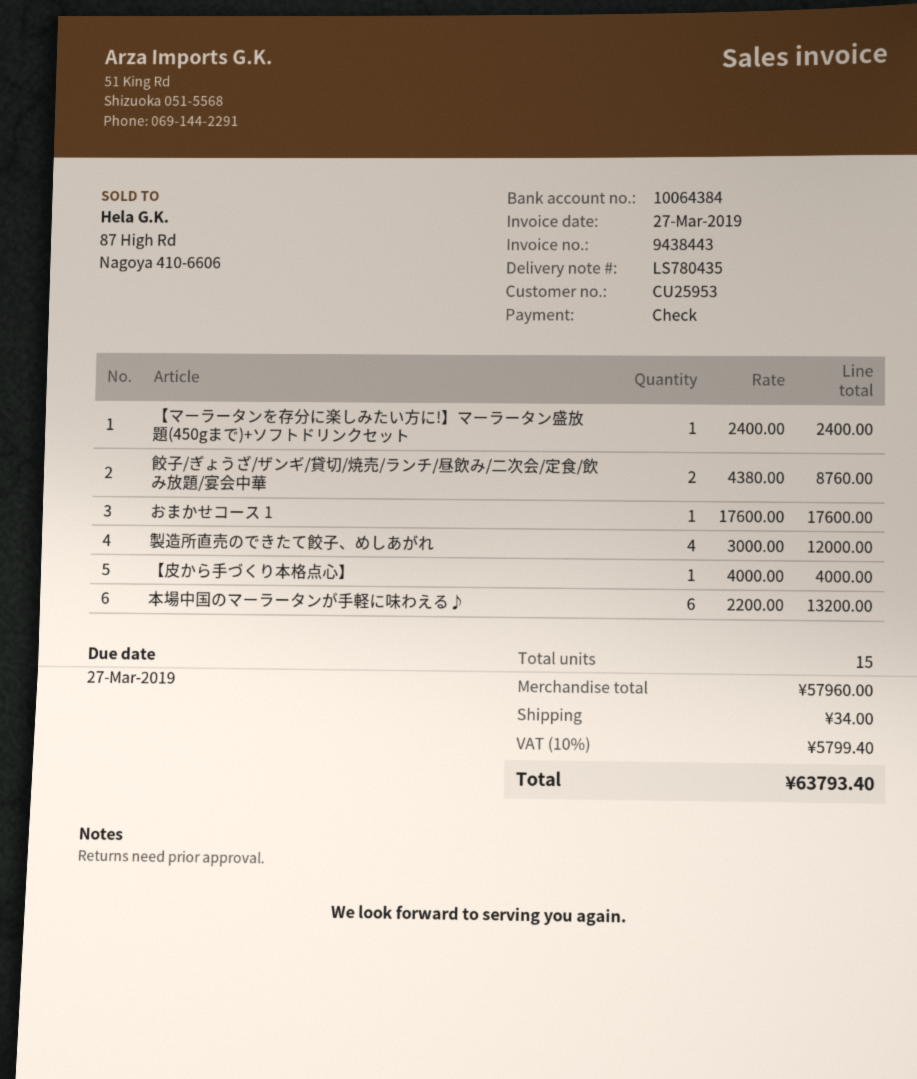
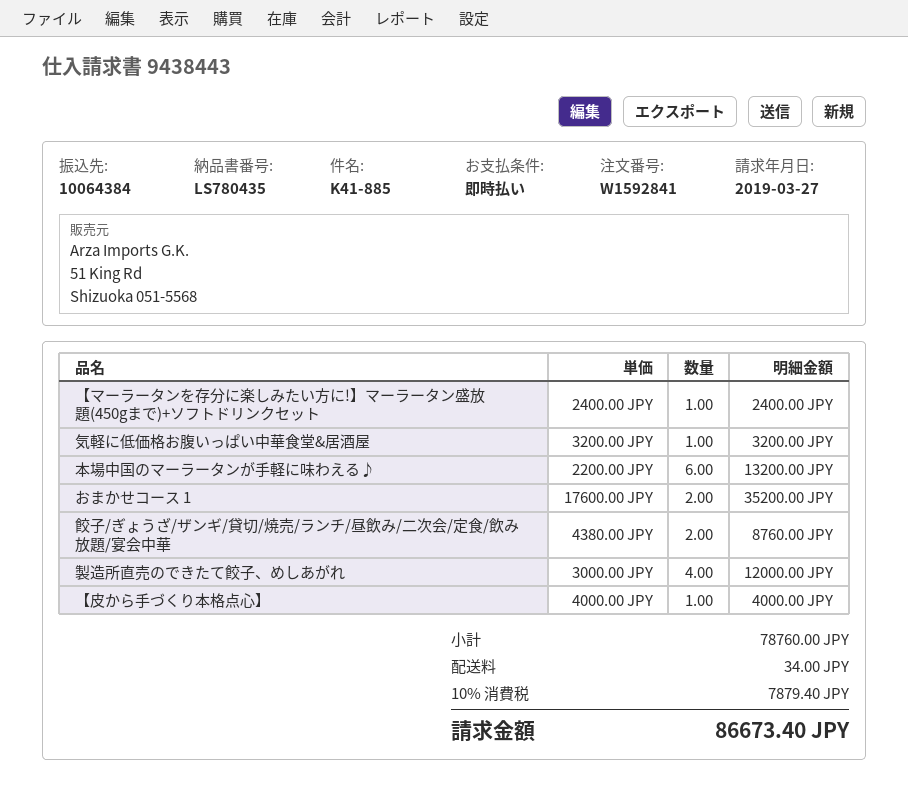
おまかせコース 1: 1 x 17600.00 = 17600.00 -> 2 x 17600.00 = 35200.00
気軽に低価格お腹いっぱい中華食堂&居酒屋: none -> 1 x 3200.00 = 3200.00
subtotal: 57960.00 -> 78760.00
tax: 10% = 5799.40 -> 10% = 7879.40
total: 63793.40 -> 86673.40

